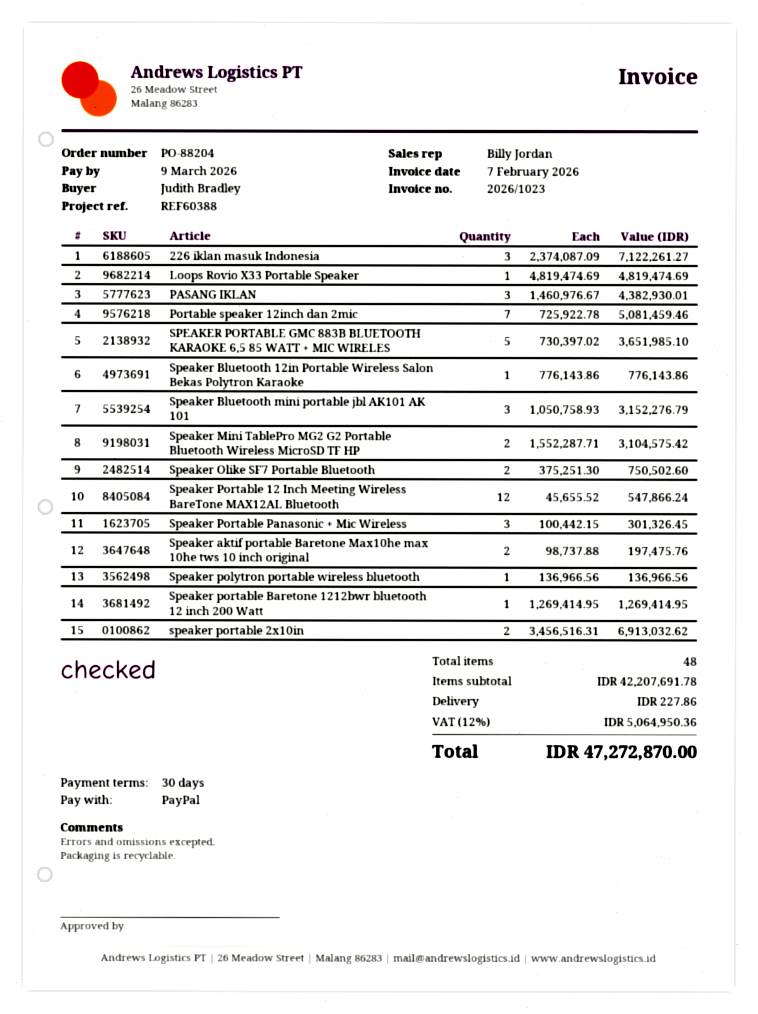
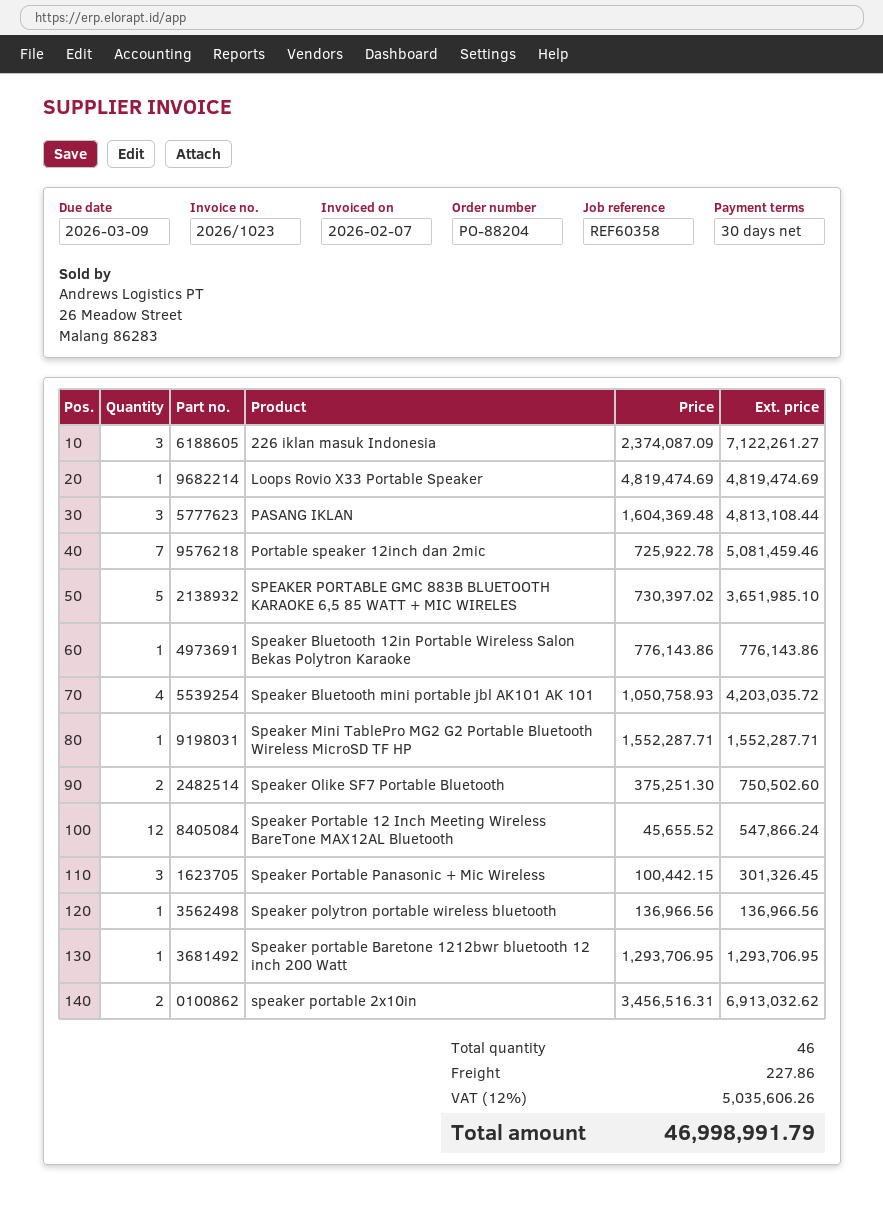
reference: REF60388 -> REF60358
PASANG IKLAN: 3 x 1460976.67 = 4382930.01 -> 3 x 1604369.48 = 4813108.44
Speaker Bluetooth mini portable jbl AK101 AK 101: 3 x 1050758.93 = 3152276.79 -> 4 x 1050758.93 = 4203035.72
Speaker Mini TablePro MG2 G2 Portable Bluetooth Wireless MicroSD TF HP: 2 x 1552287.71 = 3104575.42 -> 1 x 1552287.71 = 1552287.71
Speaker aktif portable Baretone Max10he max 10he tws 10 inch original: 2 x 98737.88 = 197475.76 -> none
Speaker portable Baretone 1212bwr bluetooth 12 inch 200 Watt: 1 x 1269414.95 = 1269414.95 -> 1 x 1293706.95 = 1293706.95
total quantity: 48 -> 46
tax: 12% = 5064950.36 -> 12% = 5035606.26
total: 47272870.00 -> 46998991.79

